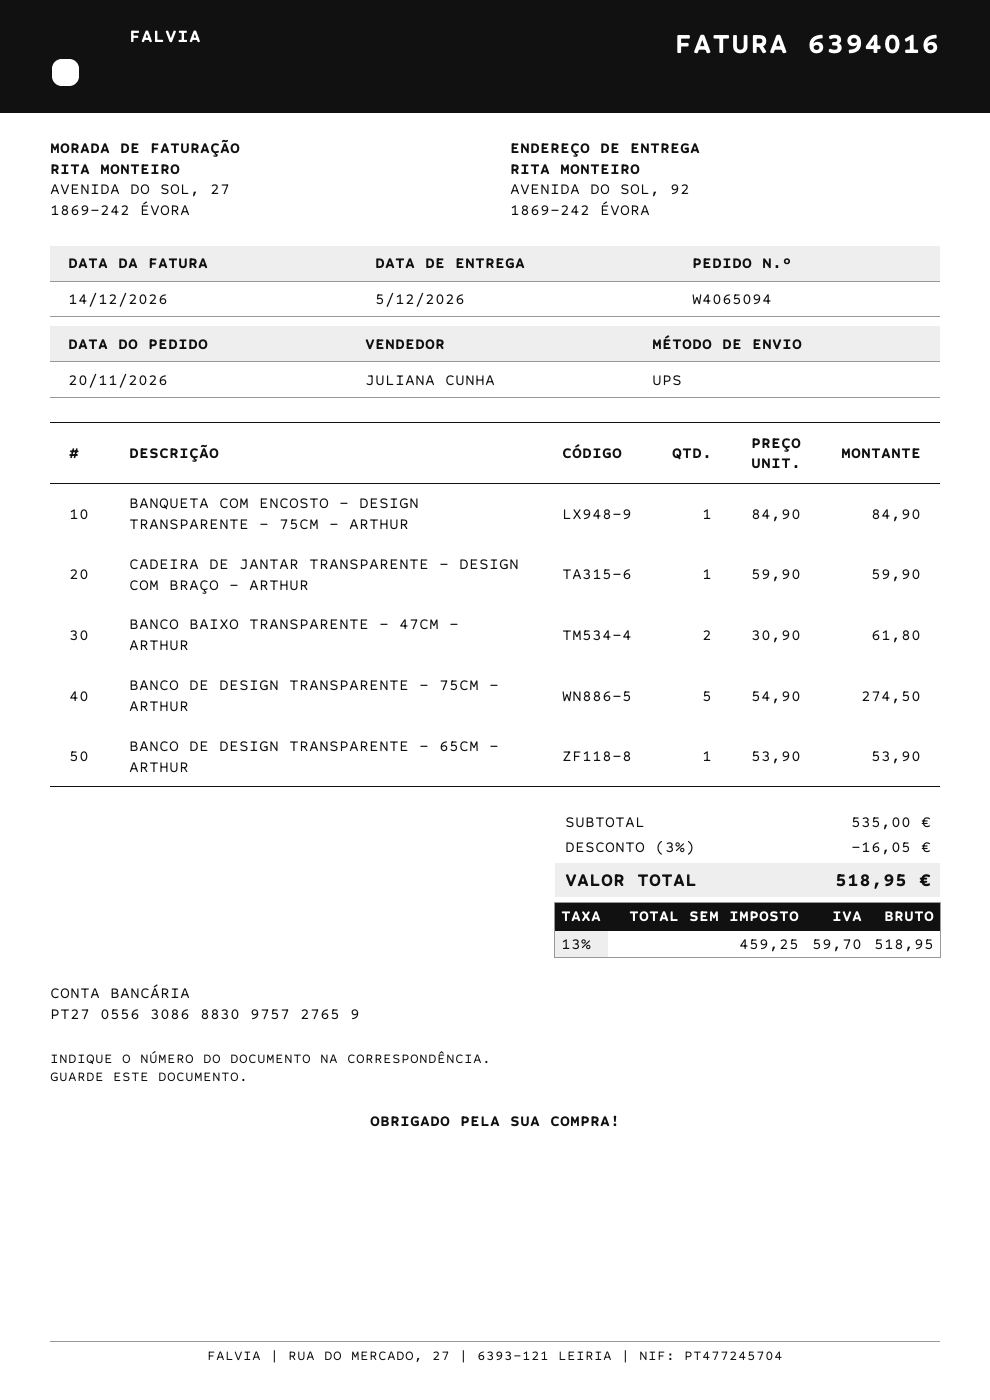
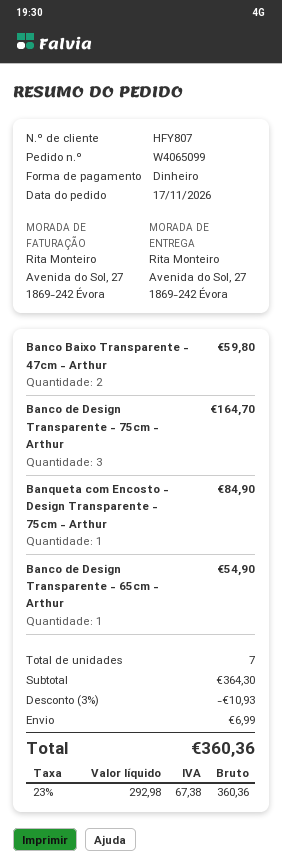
order number: W4065094 -> W4065099
order date: 2026-11-20 -> 2026-11-17
ship to: AVENIDA DO SOL, 92, 1869-242 ÉVORA -> Avenida do Sol, 27, 1869-242 Évora
CADEIRA DE JANTAR TRANSPARENTE - DESIGN COM BRAÇO - ARTHUR: 1 for 59.90 -> none
BANCO BAIXO TRANSPARENTE - 47CM - ARTHUR: 2 for 61.80 -> 2 for 59.80
BANCO DE DESIGN TRANSPARENTE - 75CM - ARTHUR: 5 for 274.50 -> 3 for 164.70
BANCO DE DESIGN TRANSPARENTE - 65CM - ARTHUR: 1 for 53.90 -> 1 for 54.90
subtotal: 535.00 -> 364.30
discount: 3% = 16.05 -> 3% = 10.93
shipping: none -> 6.99
net: 459.25 -> 292.98
tax: 13% = 59.70 -> 23% = 67.38
total: 518.95 -> 360.36

